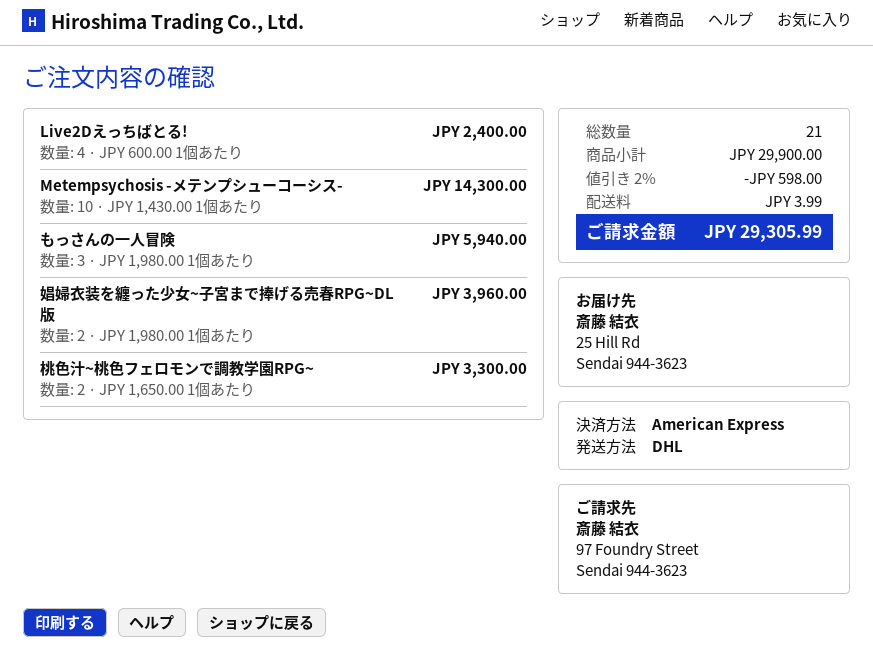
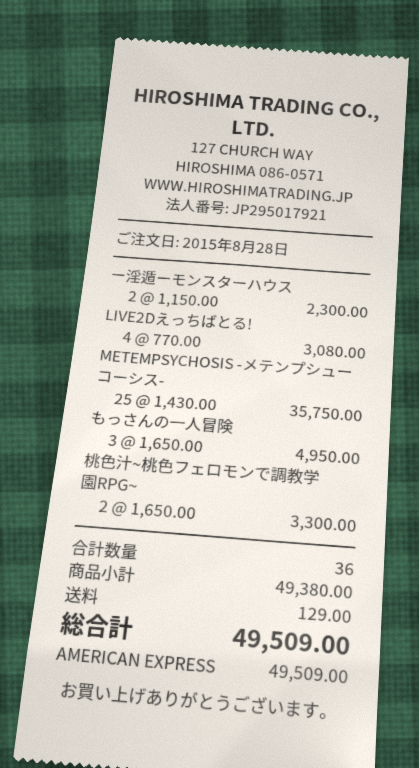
Live2Dえっちばとる!: 4 x 600.00 = 2400.00 -> 4 x 770.00 = 3080.00
Metempsychosis -メテンプシューコーシス-: 10 x 1430.00 = 14300.00 -> 25 x 1430.00 = 35750.00
もっさんの一人冒険: 3 x 1980.00 = 5940.00 -> 3 x 1650.00 = 4950.00
娼婦衣装を纏った少女~子宮まで捧げる売春RPG~DL版: 2 x 1980.00 = 3960.00 -> none
ー淫遁ーモンスターハウス: none -> 2 x 1150.00 = 2300.00
total quantity: 21 -> 36
subtotal: 29900.00 -> 49380.00
discount: 2% = 598.00 -> none
shipping: 3.99 -> 129.00
total: 29305.99 -> 49509.00

